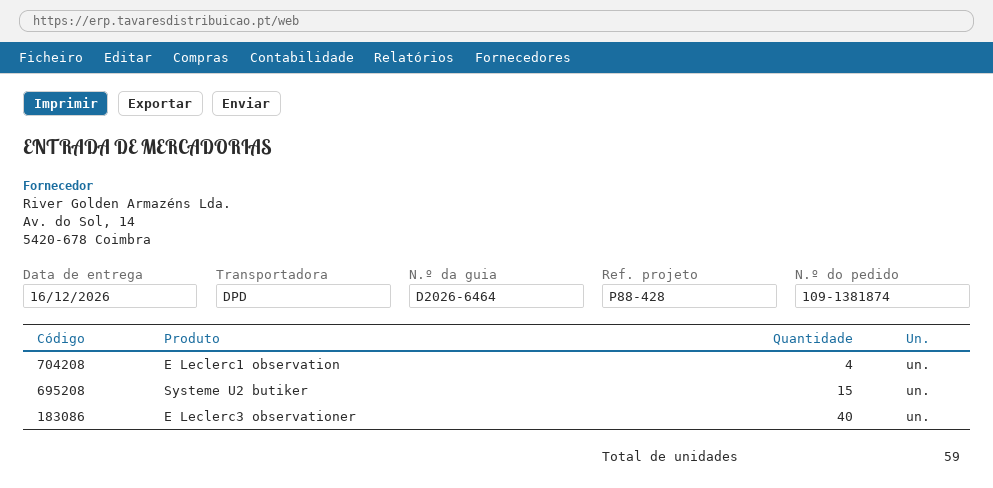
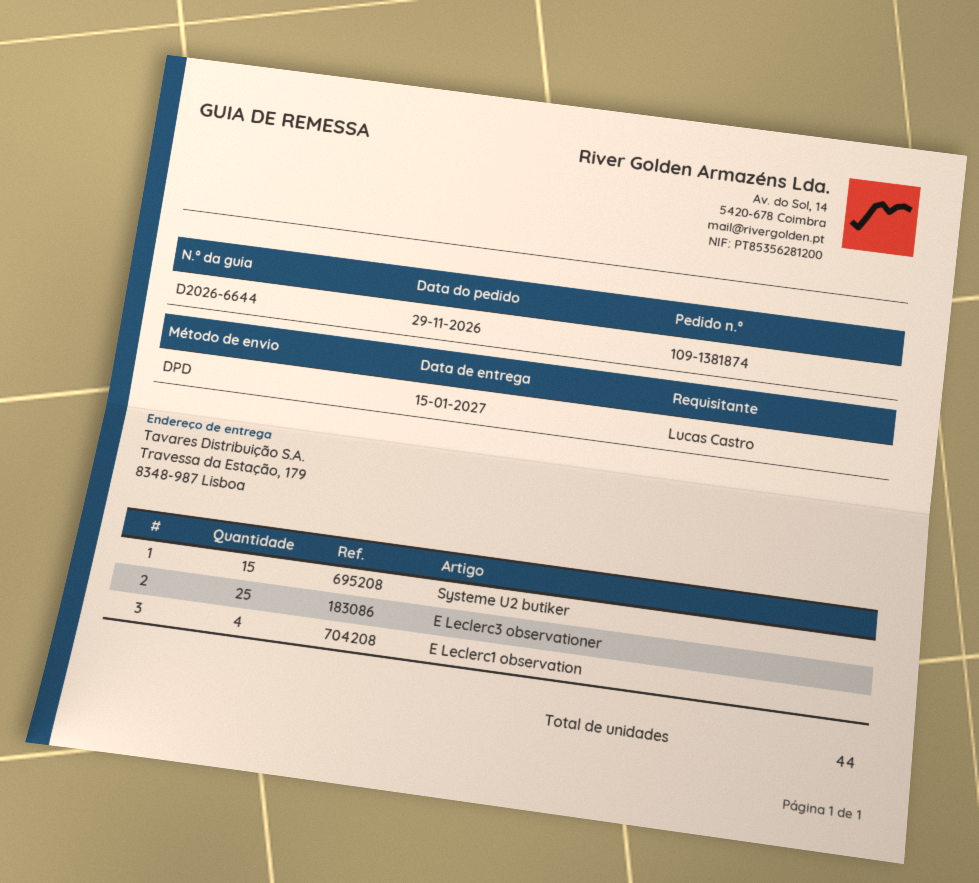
delivery note number: D2026-6464 -> D2026-6644
delivery date: 2026-12-16 -> 2027-01-15
E Leclerc3 observationer: 40 -> 25
total quantity: 59 -> 44

